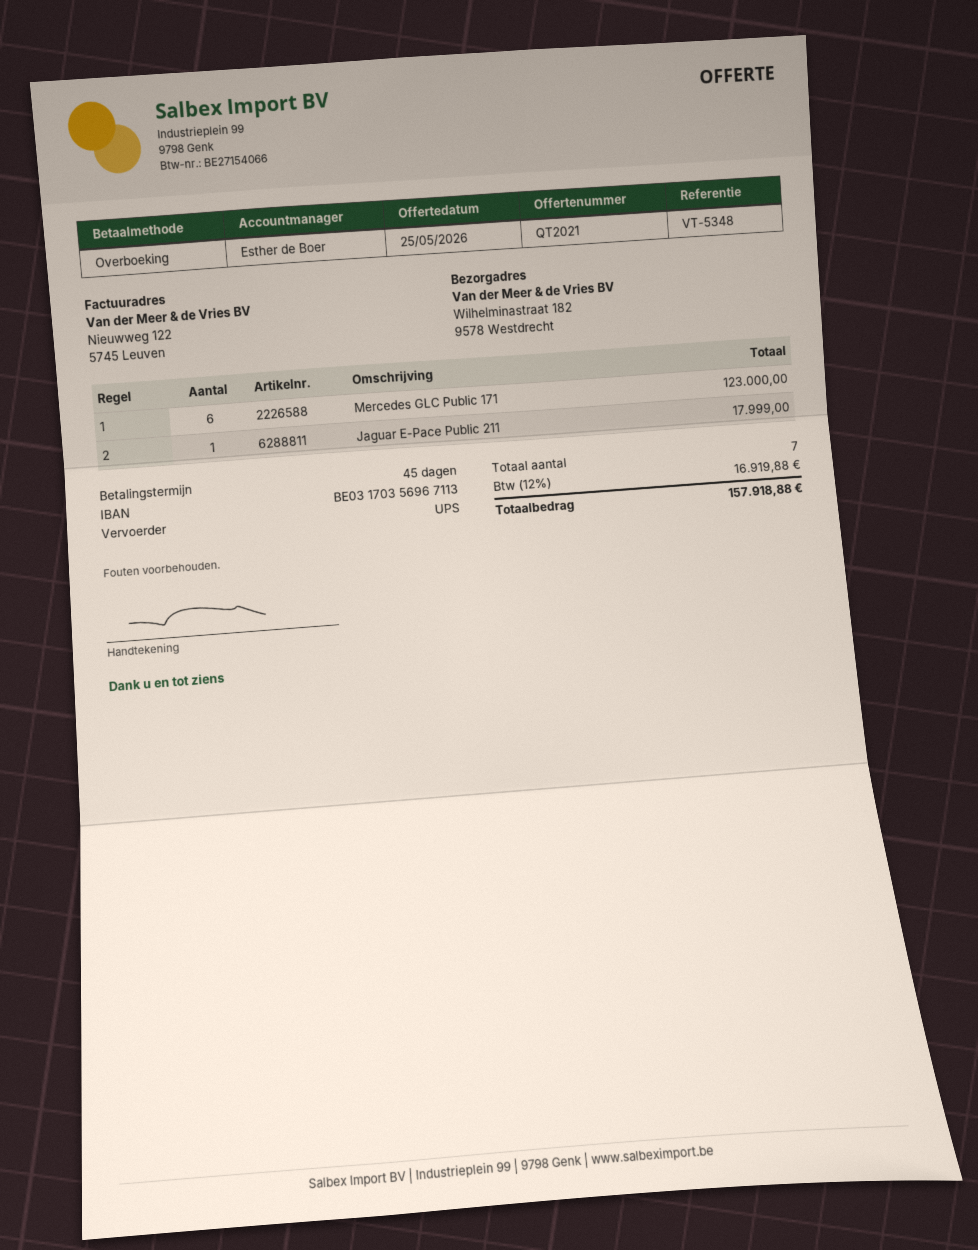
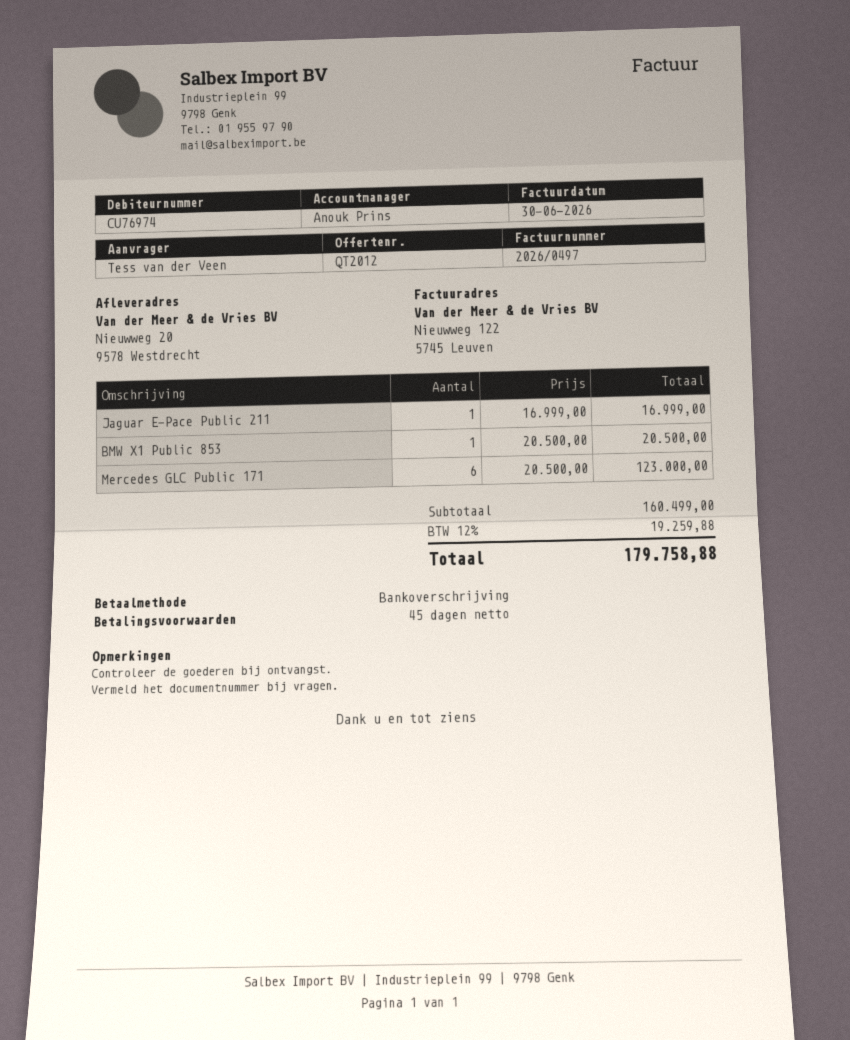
quote number: QT2021 -> QT2012
sales rep: Esther de Boer -> Anouk Prins
ship to: Wilhelminastraat 182, 9578 Westdrecht -> Nieuwweg 20, 9578 Westdrecht
Jaguar E-Pace Public 211: 1 for 17999.00 -> 1 for 16999.00
BMW X1 Public 853: none -> 1 for 20500.00
tax: 12% = 16919.88 -> 12% = 19259.88
total: 157918.88 -> 179758.88

